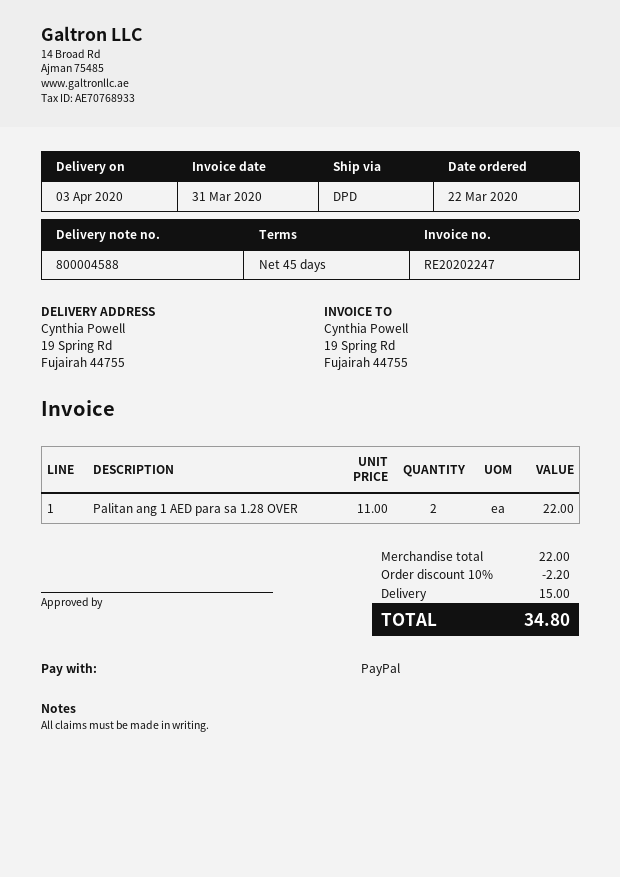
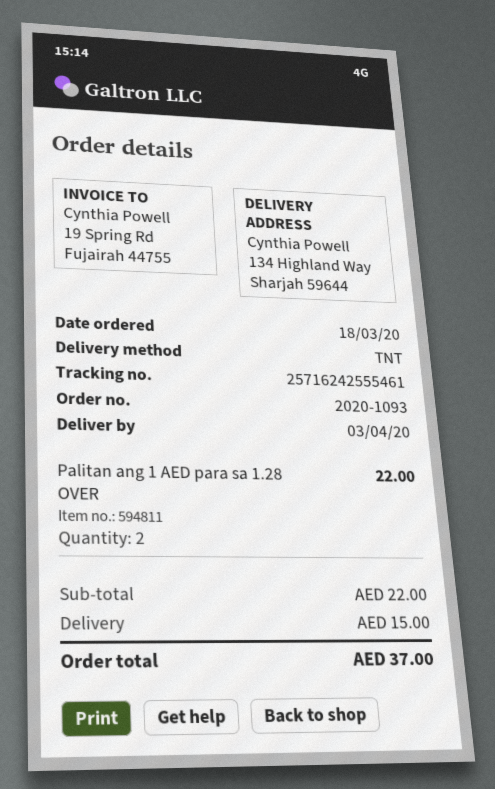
order date: 2020-03-22 -> 2020-03-18
shipping method: DPD -> TNT
ship to: 19 Spring Rd, Fujairah 44755 -> 134 Highland Way, Sharjah 59644
discount: 10% = 2.20 -> none
total: 34.80 -> 37.00

